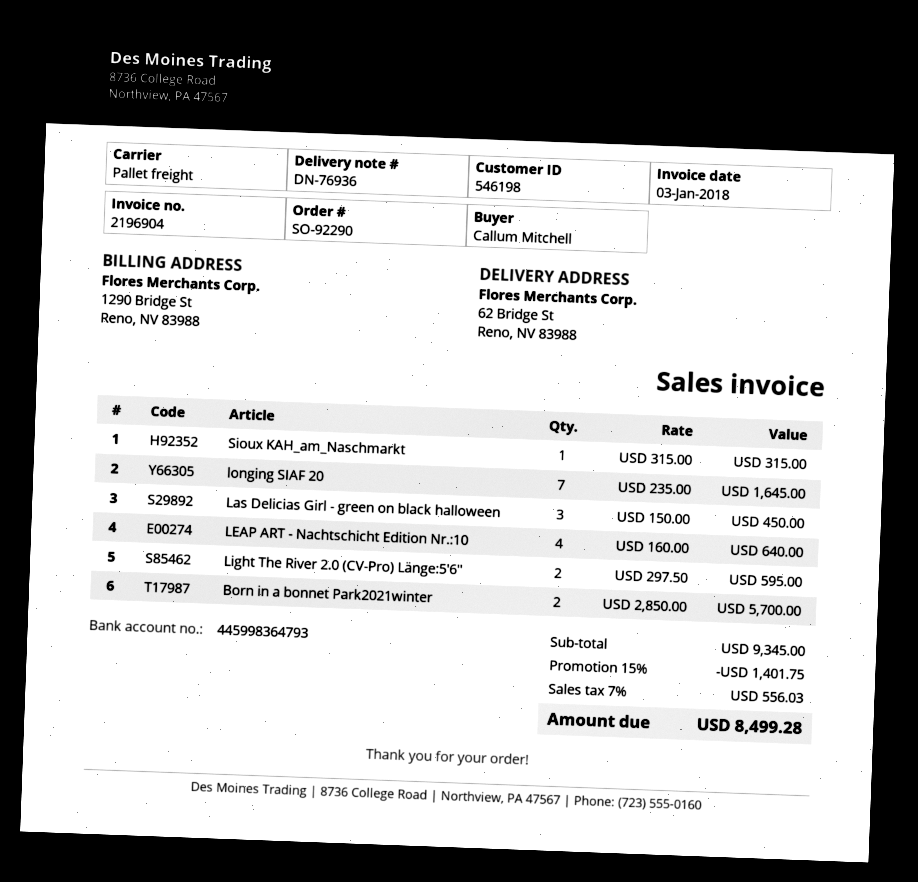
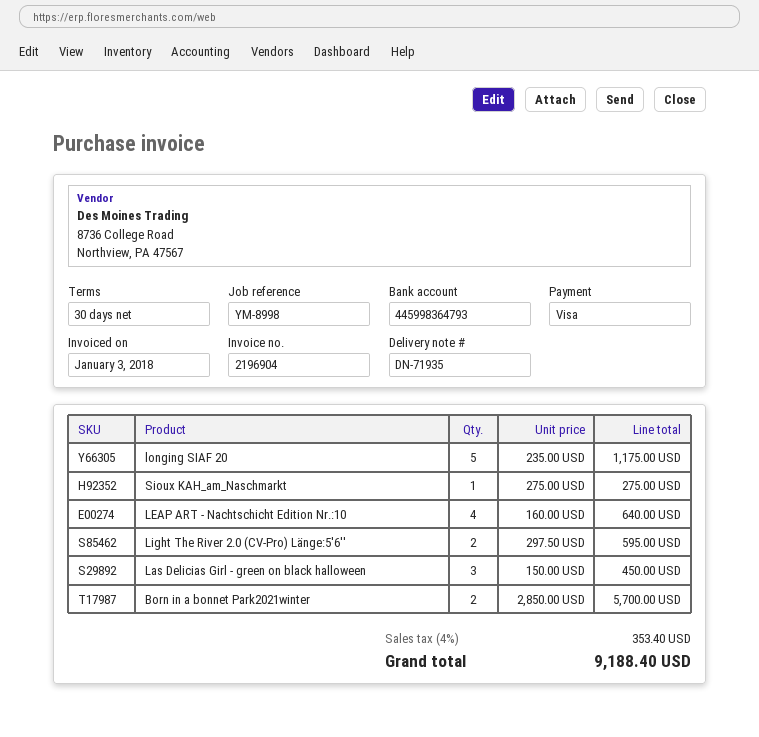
delivery note number: DN-76936 -> DN-71935
Sioux KAH_am_Naschmarkt: 1 x 315.00 = 315.00 -> 1 x 275.00 = 275.00
longing SIAF 20: 7 x 235.00 = 1645.00 -> 5 x 235.00 = 1175.00
discount: 15% = 1401.75 -> none
tax: 7% = 556.03 -> 4% = 353.40
total: 8499.28 -> 9188.40

